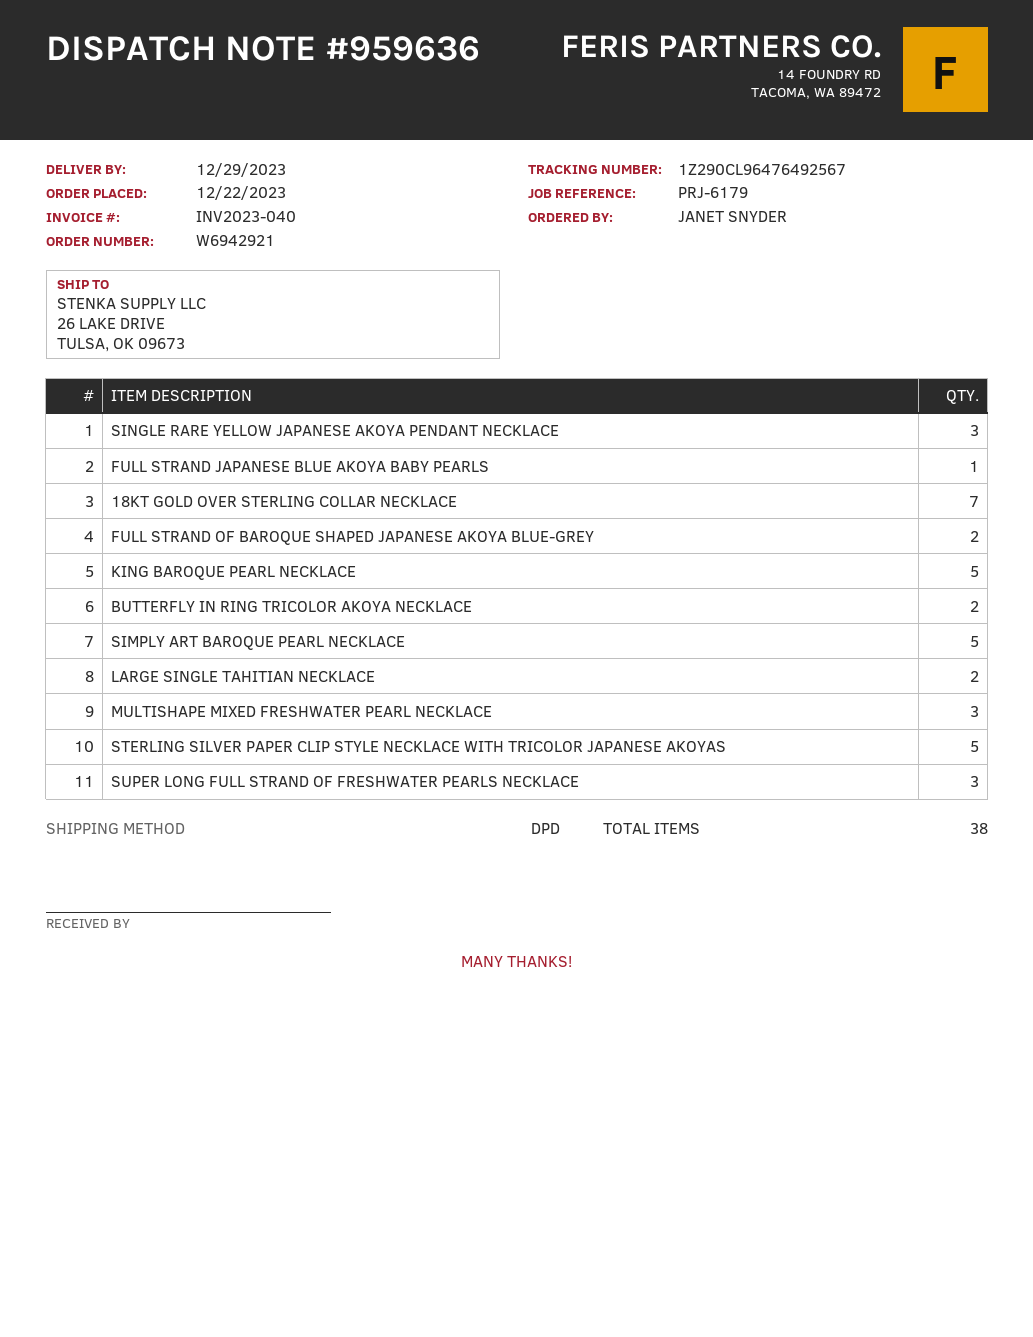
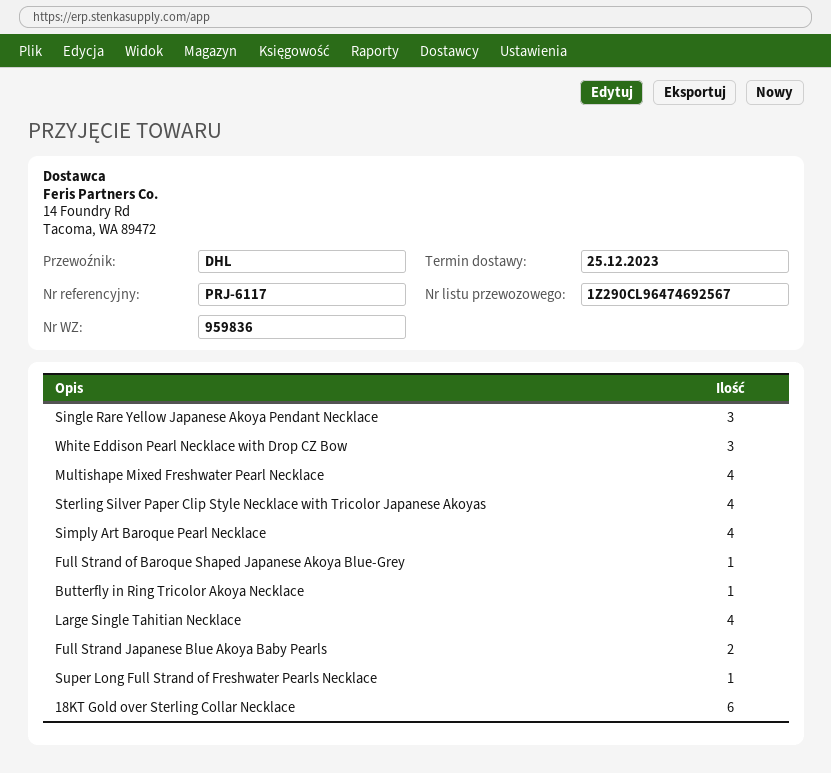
delivery note number: 959636 -> 959836
delivery date: 2023-12-29 -> 2023-12-25
reference: PRJ-6179 -> PRJ-6117
shipping method: DPD -> DHL
tracking number: 1Z290CL96476492567 -> 1Z290CL96474692567
FULL STRAND JAPANESE BLUE AKOYA BABY PEARLS: 1 -> 2
18KT GOLD OVER STERLING COLLAR NECKLACE: 7 -> 6
FULL STRAND OF BAROQUE SHAPED JAPANESE AKOYA BLUE-GREY: 2 -> 1
KING BAROQUE PEARL NECKLACE: 5 -> none
BUTTERFLY IN RING TRICOLOR AKOYA NECKLACE: 2 -> 1
SIMPLY ART BAROQUE PEARL NECKLACE: 5 -> 4
LARGE SINGLE TAHITIAN NECKLACE: 2 -> 4
MULTISHAPE MIXED FRESHWATER PEARL NECKLACE: 3 -> 4
STERLING SILVER PAPER CLIP STYLE NECKLACE WITH TRICOLOR JAPANESE AKOYAS: 5 -> 4
SUPER LONG FULL STRAND OF FRESHWATER PEARLS NECKLACE: 3 -> 1
White Eddison Pearl Necklace with Drop CZ Bow: none -> 3

